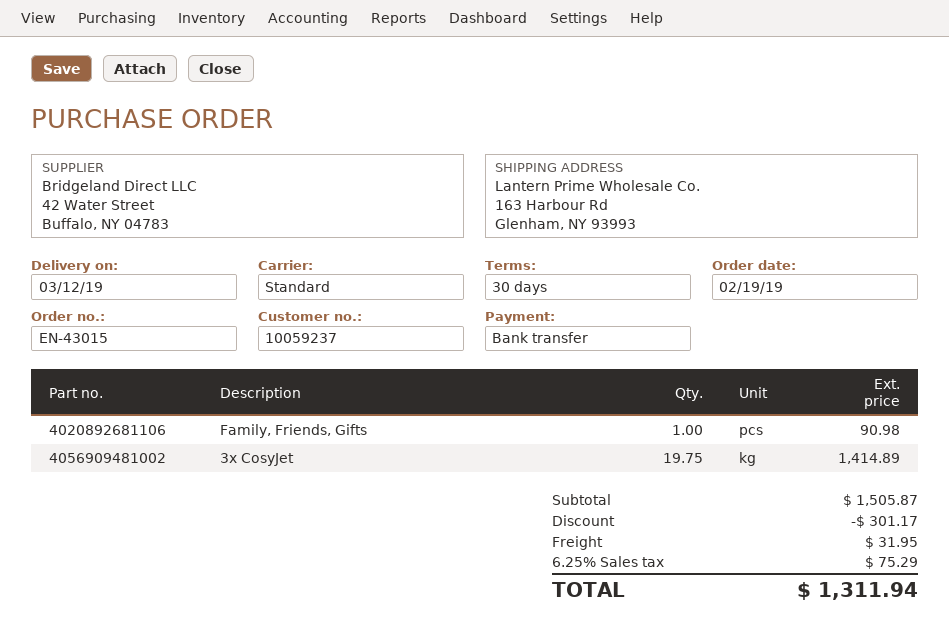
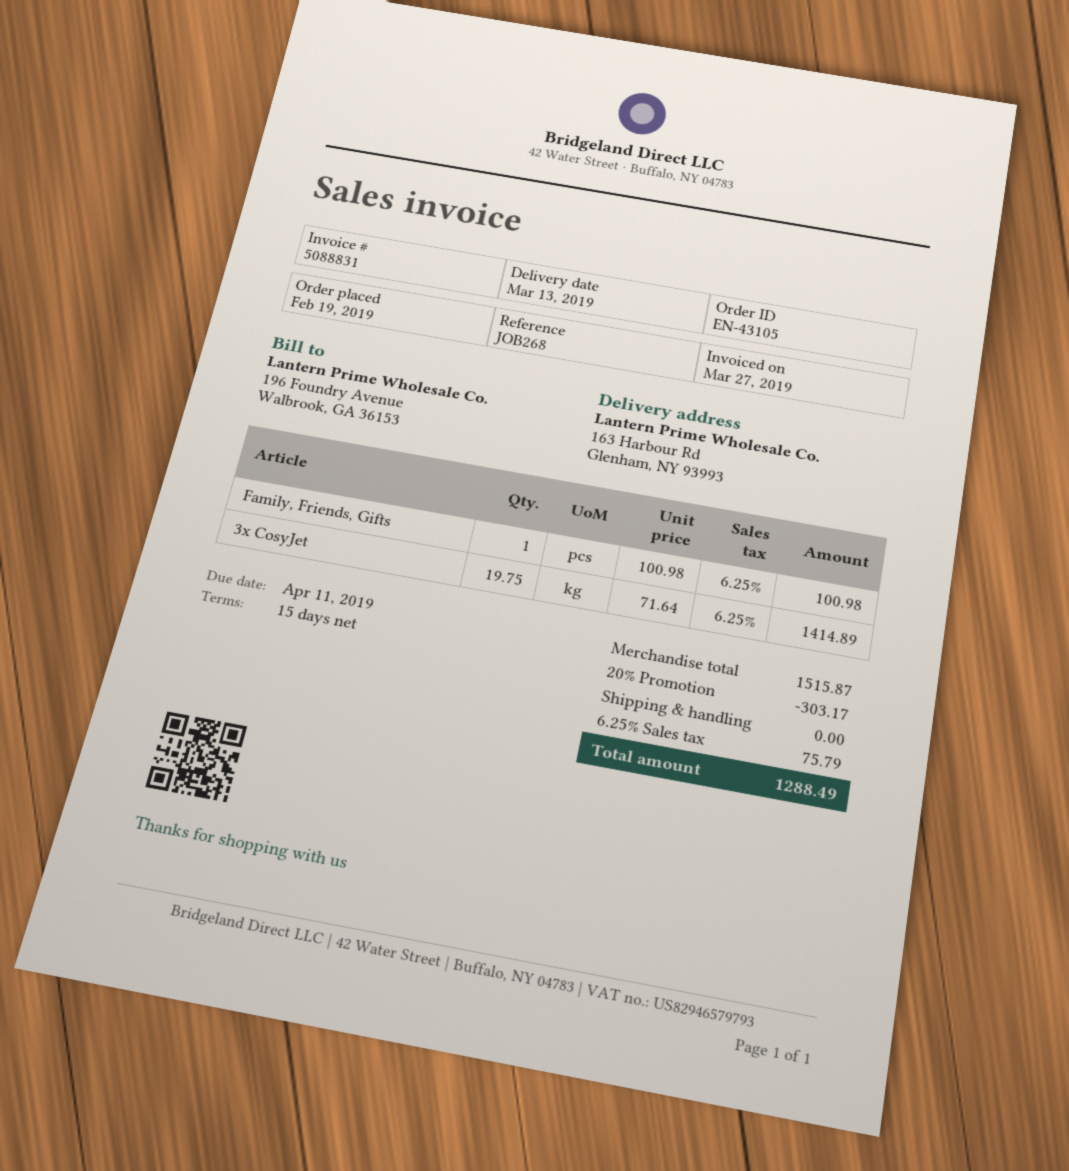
order number: EN-43015 -> EN-43105
delivery date: 2019-03-12 -> 2019-03-13
payment terms: 30 days -> 15 days
Family, Friends, Gifts: 1 for 90.98 -> 1 for 100.98
subtotal: 1505.87 -> 1515.87
discount: 301.17 -> 303.17
shipping: 31.95 -> 0.00
tax: 6.25% = 75.29 -> 6.25% = 75.79
total: 1311.94 -> 1288.49

